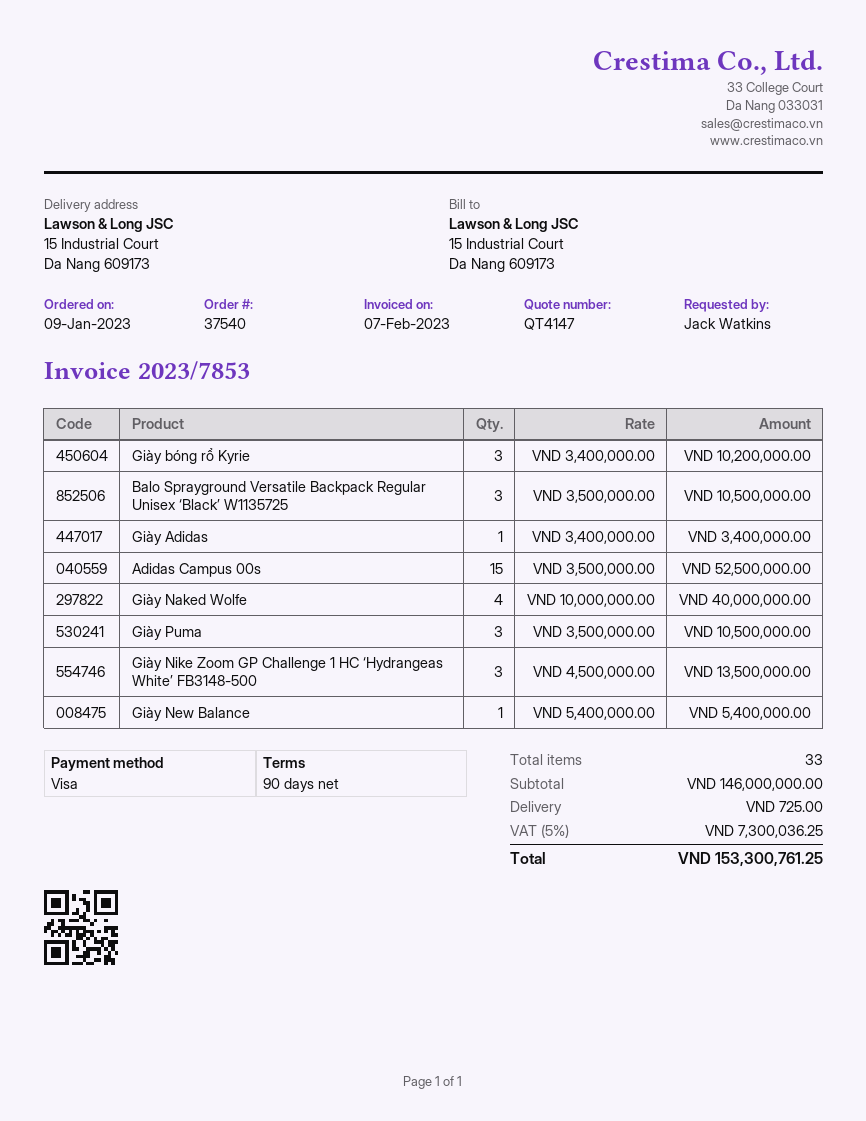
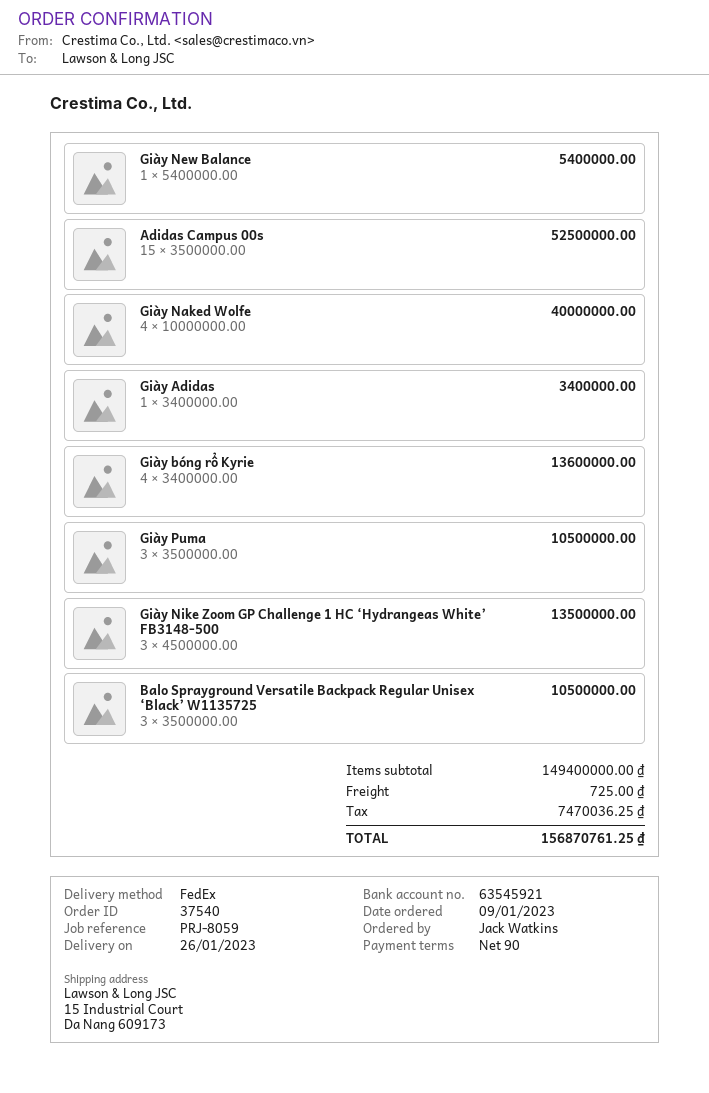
Giày bóng rổ Kyrie: 3 x 3400000.00 = 10200000.00 -> 4 x 3400000.00 = 13600000.00
subtotal: 146000000.00 -> 149400000.00
tax: 7300036.25 -> 7470036.25
total: 153300761.25 -> 156870761.25

